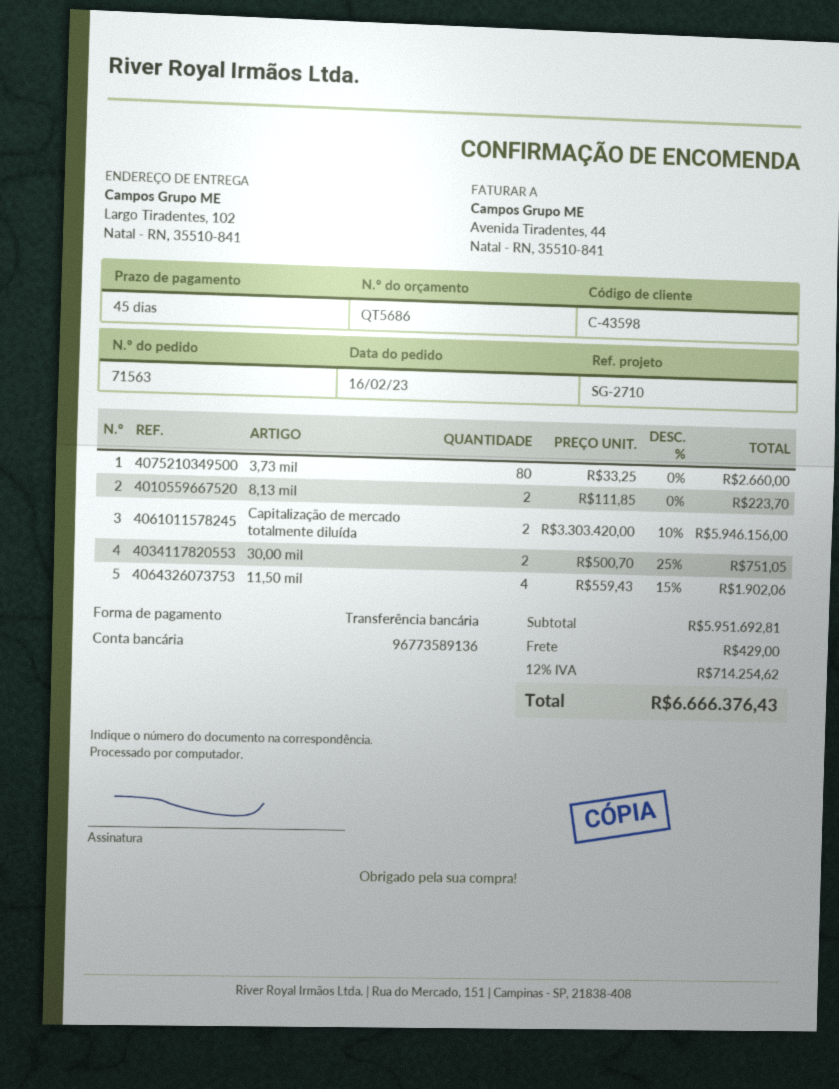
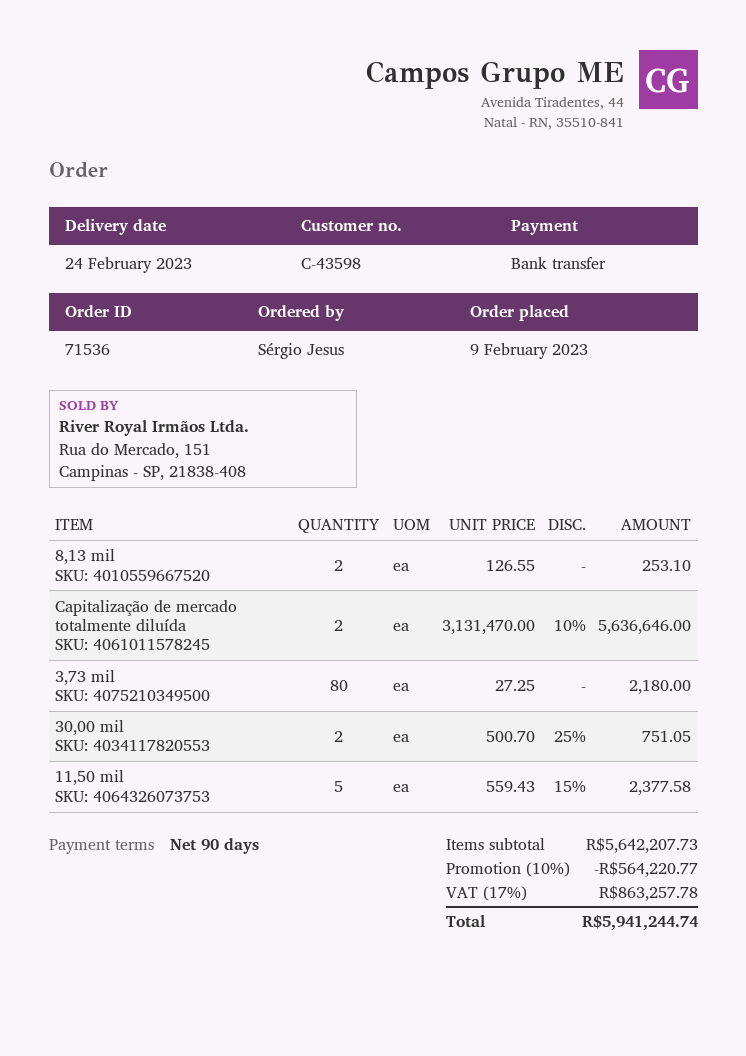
order number: 71563 -> 71536
order date: 2023-02-16 -> 2023-02-09
payment terms: 45 days -> 90 days
3,73 mil: 80 x 33.25 = 2660.00 -> 80 x 27.25 = 2180.00
8,13 mil: 2 x 111.85 = 223.70 -> 2 x 126.55 = 253.10
Capitalização de mercado totalmente diluída: 2 x 3303420.00 - 10% = 5946156.00 -> 2 x 3131470.00 - 10% = 5636646.00
11,50 mil: 4 x 559.43 - 15% = 1902.06 -> 5 x 559.43 - 15% = 2377.58
subtotal: 5951692.81 -> 5642207.73
discount: none -> 10% = 564220.77
shipping: 429.00 -> none
tax: 12% = 714254.62 -> 17% = 863257.78
total: 6666376.43 -> 5941244.74

